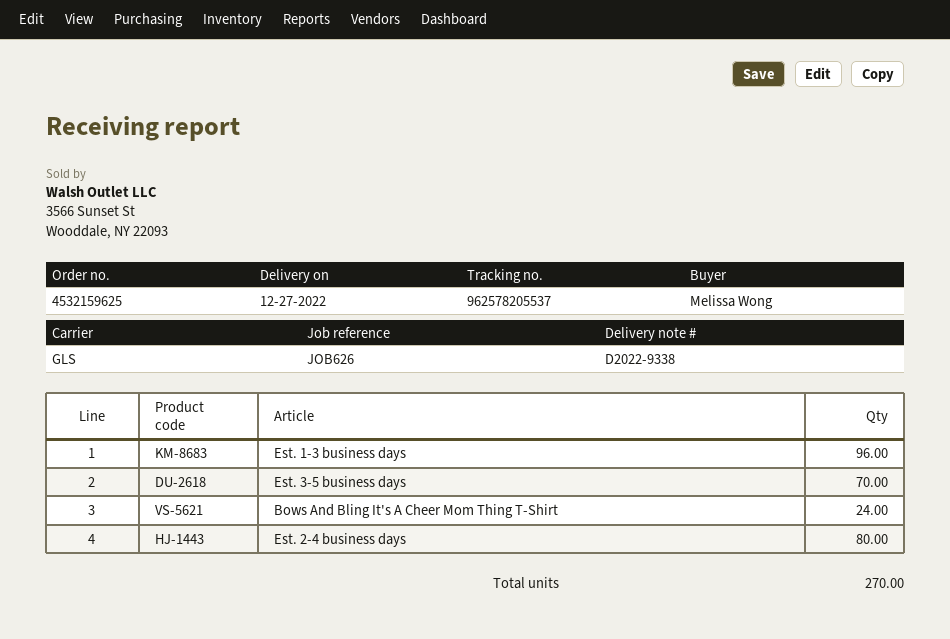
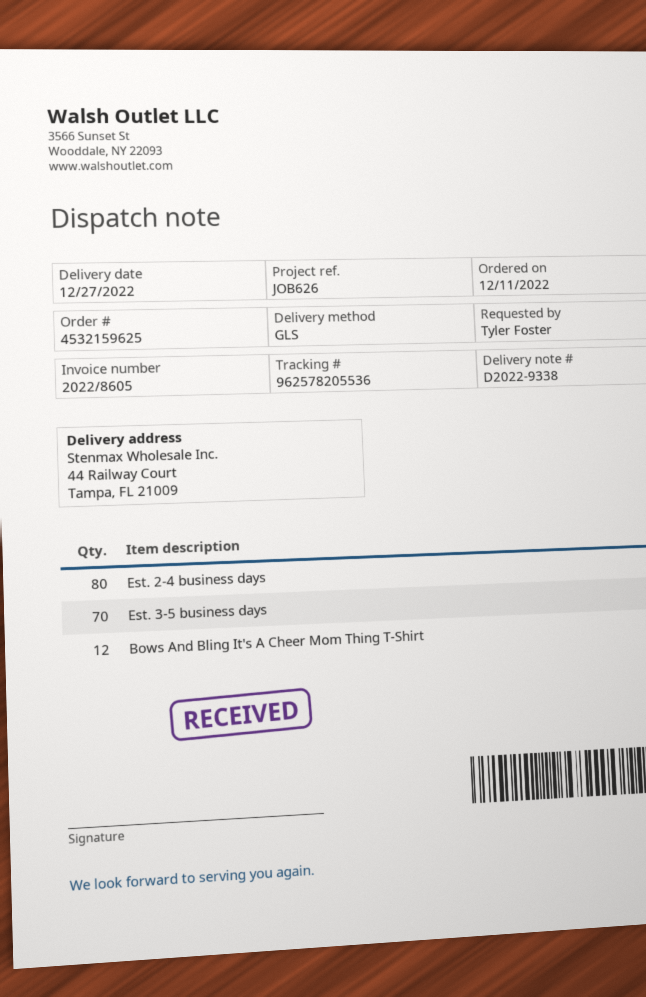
ordered by: Melissa Wong -> Tyler Foster
tracking number: 962578205537 -> 962578205536
Est. 1-3 business days: 96 -> none
Bows And Bling It's A Cheer Mom Thing T-Shirt: 24 -> 12

